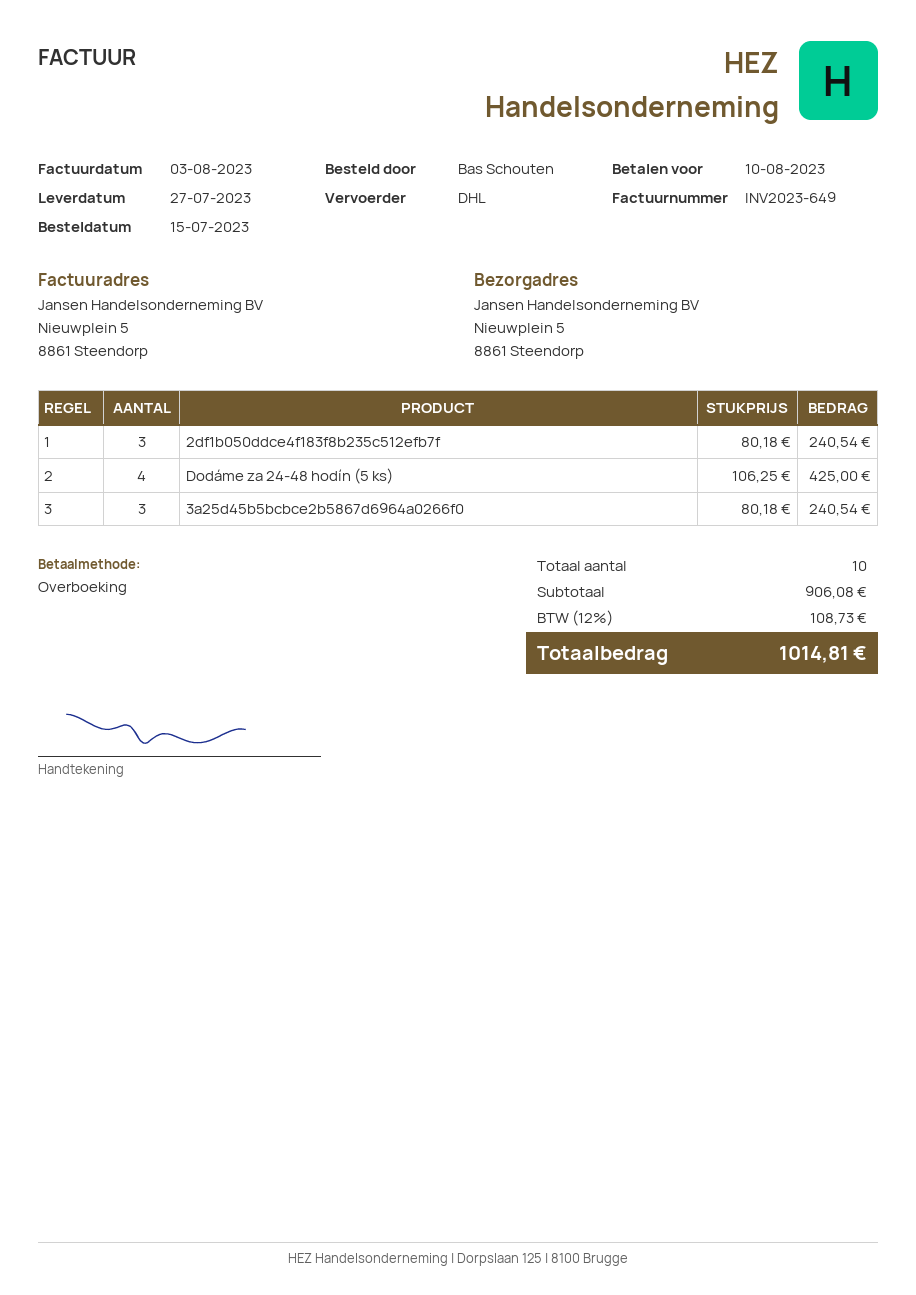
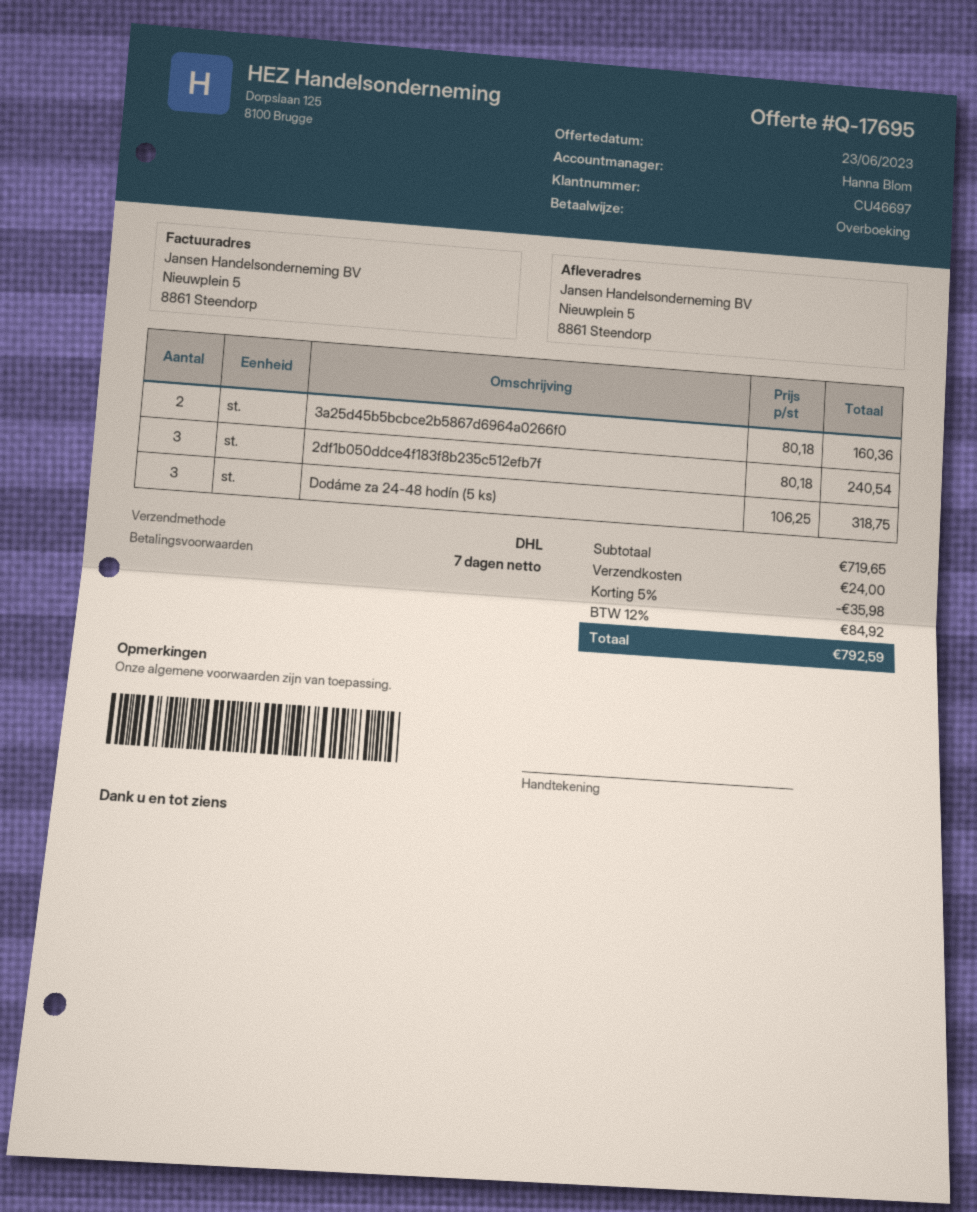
Dodáme za 24-48 hodín (5 ks): 4 x 106.25 = 425.00 -> 3 x 106.25 = 318.75
3a25d45b5bcbce2b5867d6964a0266f0: 3 x 80.18 = 240.54 -> 2 x 80.18 = 160.36
subtotal: 906.08 -> 719.65
discount: none -> 5% = 35.98
shipping: none -> 24.00
tax: 12% = 108.73 -> 12% = 84.92
total: 1014.81 -> 792.59

